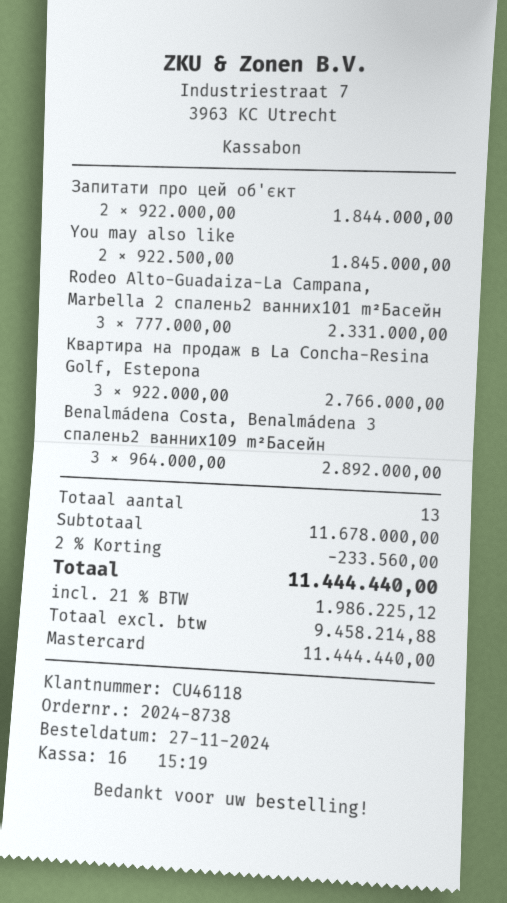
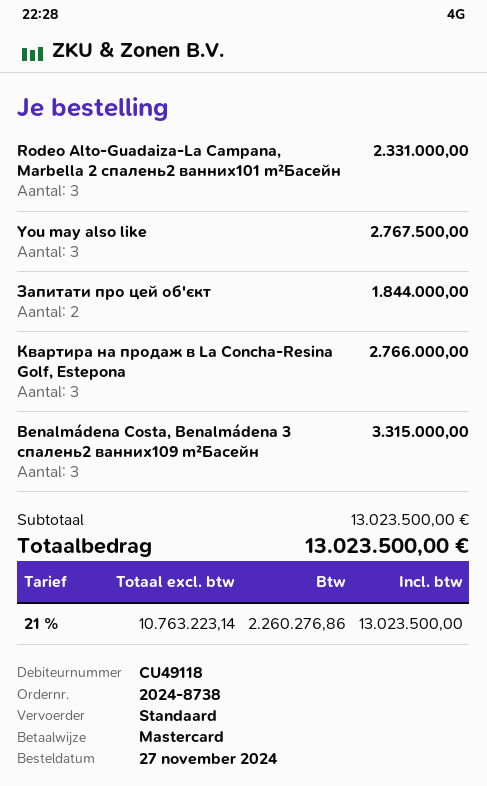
customer number: CU46118 -> CU49118
You may also like: 2 for 1845000.00 -> 3 for 2767500.00
Benalmádena Costa, Benalmádena 3 спалень2 ванних109 m²Басейн: 3 for 2892000.00 -> 3 for 3315000.00
subtotal: 11678000.00 -> 13023500.00
discount: 2% = 233560.00 -> none
net: 9458214.88 -> 10763223.14
tax: 21% = 1986225.12 -> 21% = 2260276.86
total: 11444440.00 -> 13023500.00

